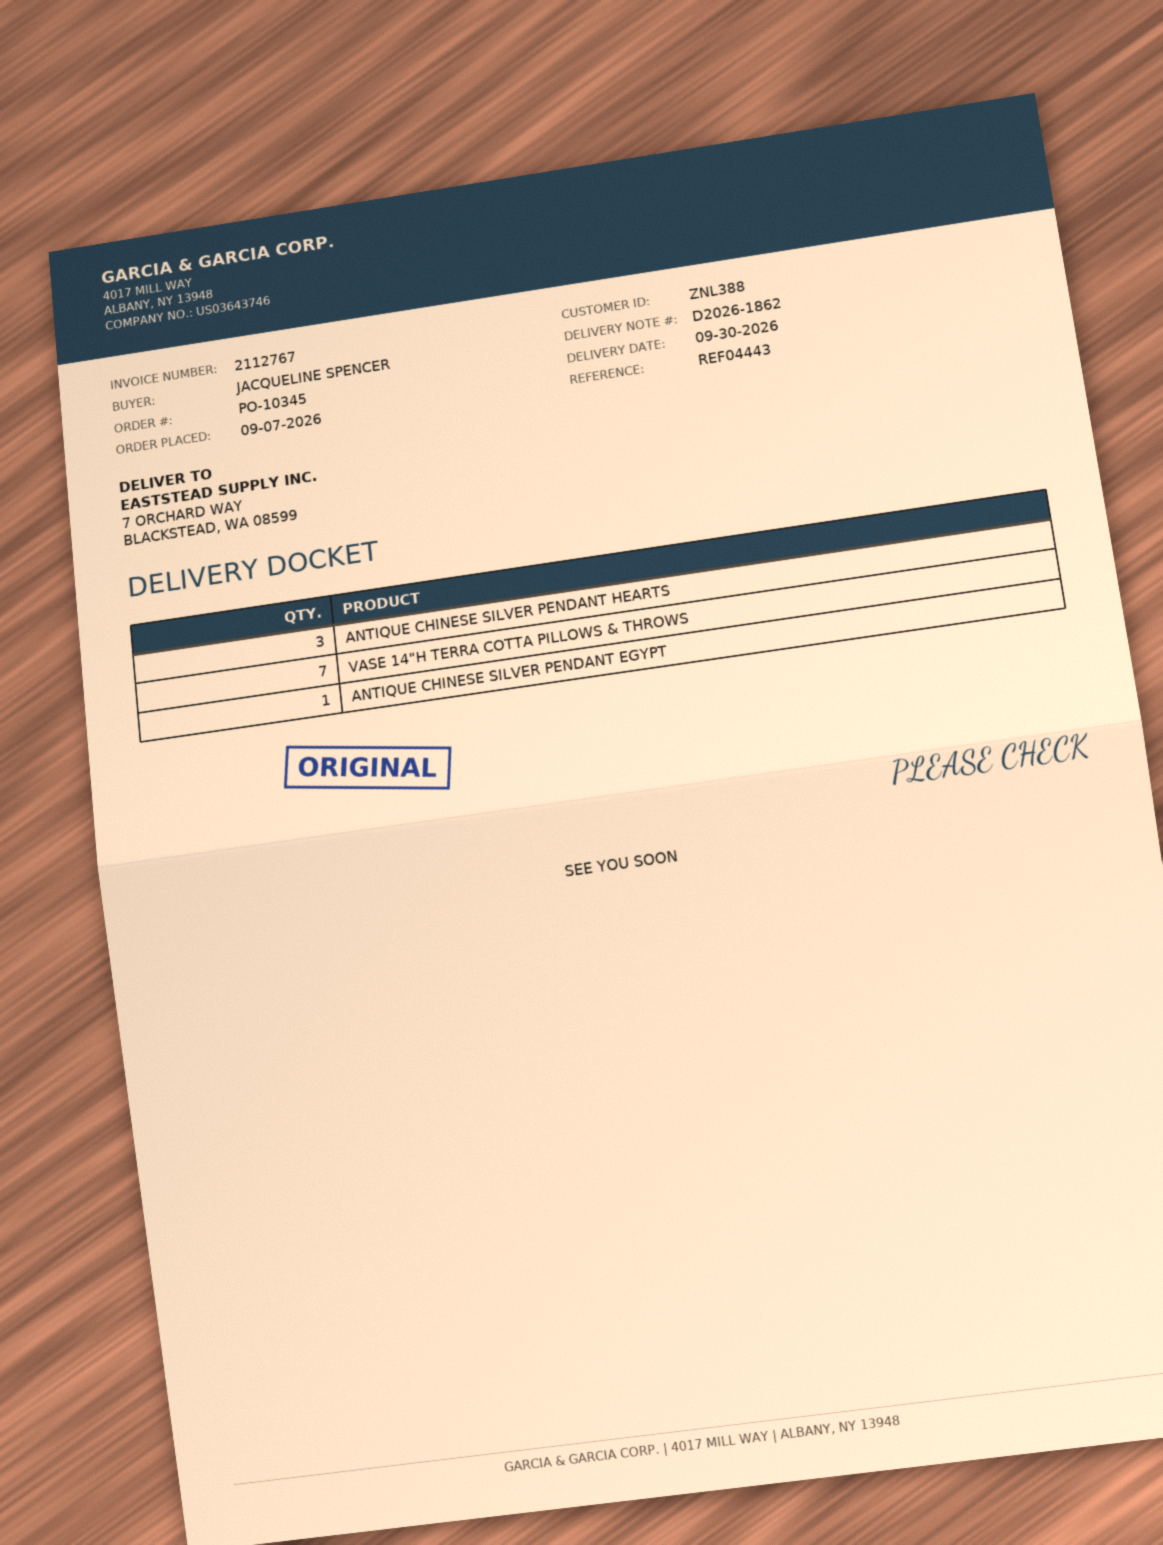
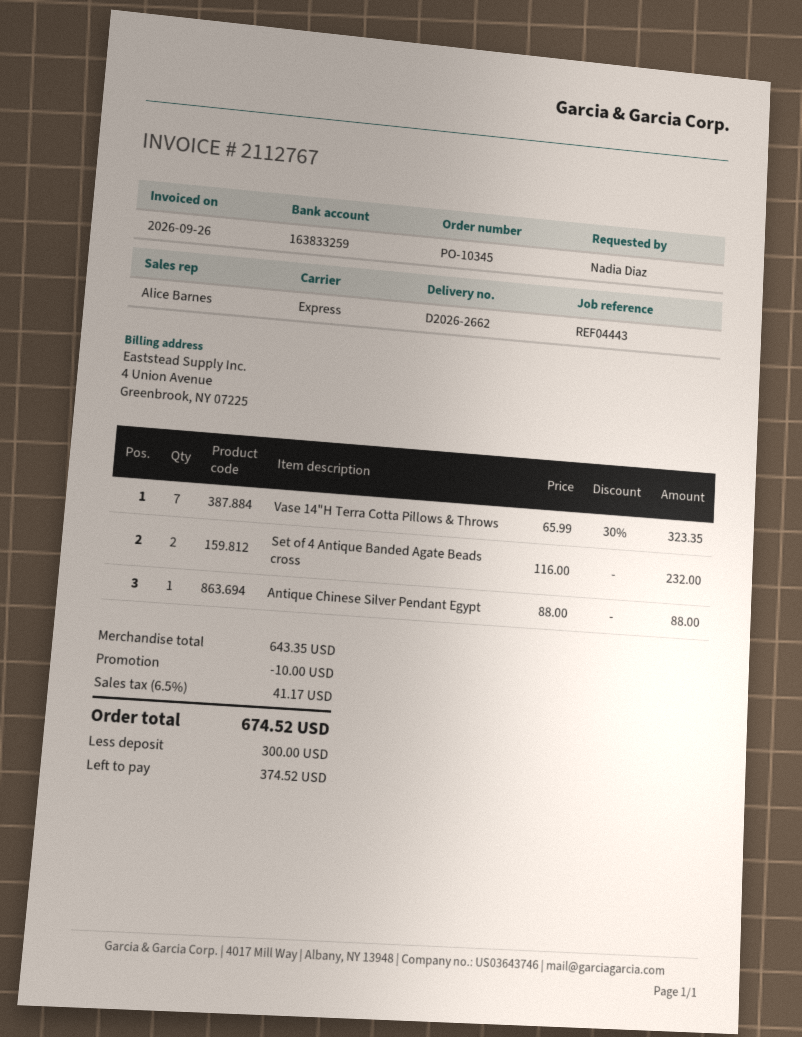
delivery note number: D2026-1862 -> D2026-2662
ordered by: JACQUELINE SPENCER -> Nadia Diaz
ANTIQUE CHINESE SILVER PENDANT HEARTS: 3 -> none
Set of 4 Antique Banded Agate Beads cross: none -> 2

